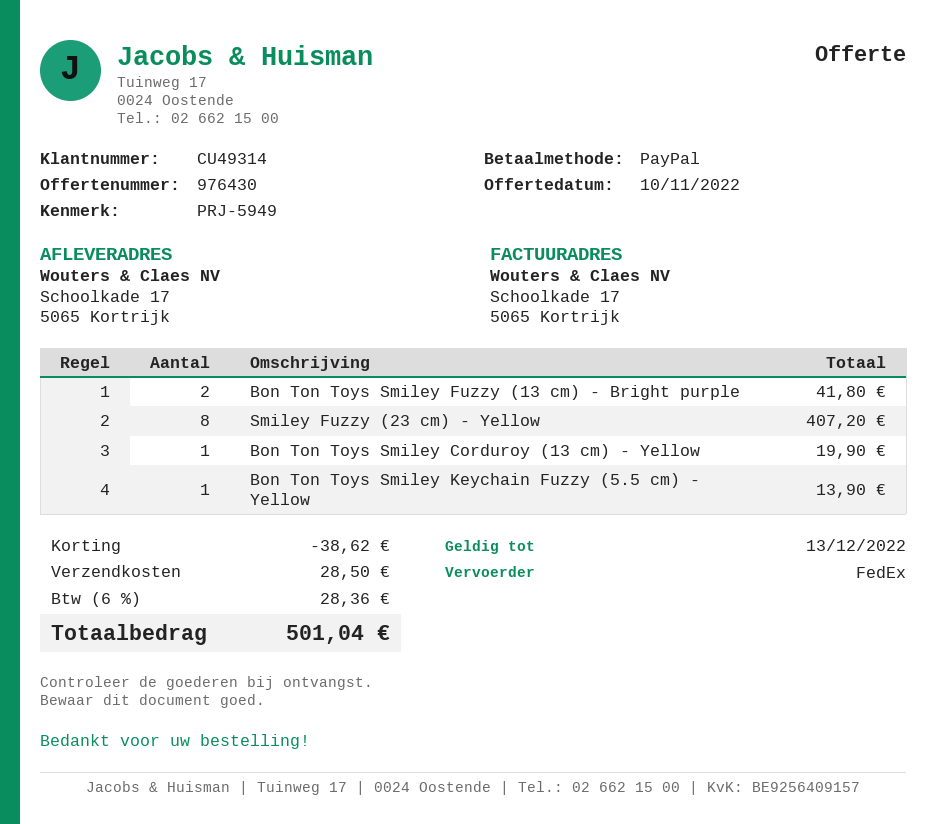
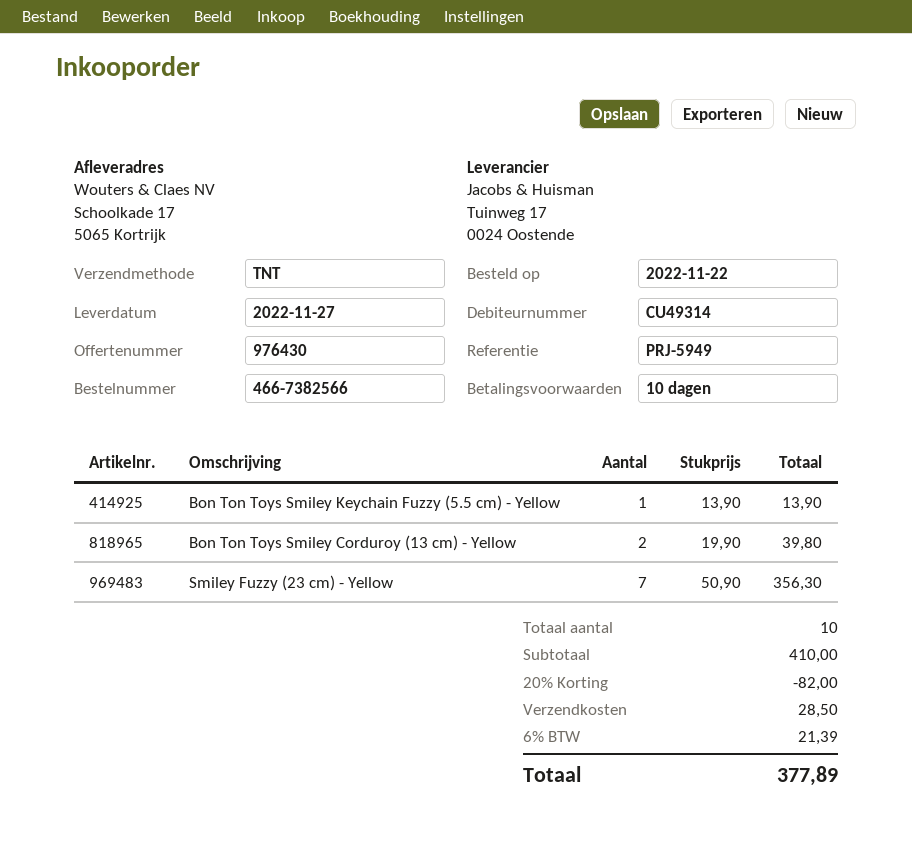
shipping method: FedEx -> TNT
Bon Ton Toys Smiley Fuzzy (13 cm) - Bright purple: 2 for 41.80 -> none
Smiley Fuzzy (23 cm) - Yellow: 8 for 407.20 -> 7 for 356.30
Bon Ton Toys Smiley Corduroy (13 cm) - Yellow: 1 for 19.90 -> 2 for 39.80
discount: 38.62 -> 82.00
tax: 6% = 28.36 -> 6% = 21.39
total: 501.04 -> 377.89

